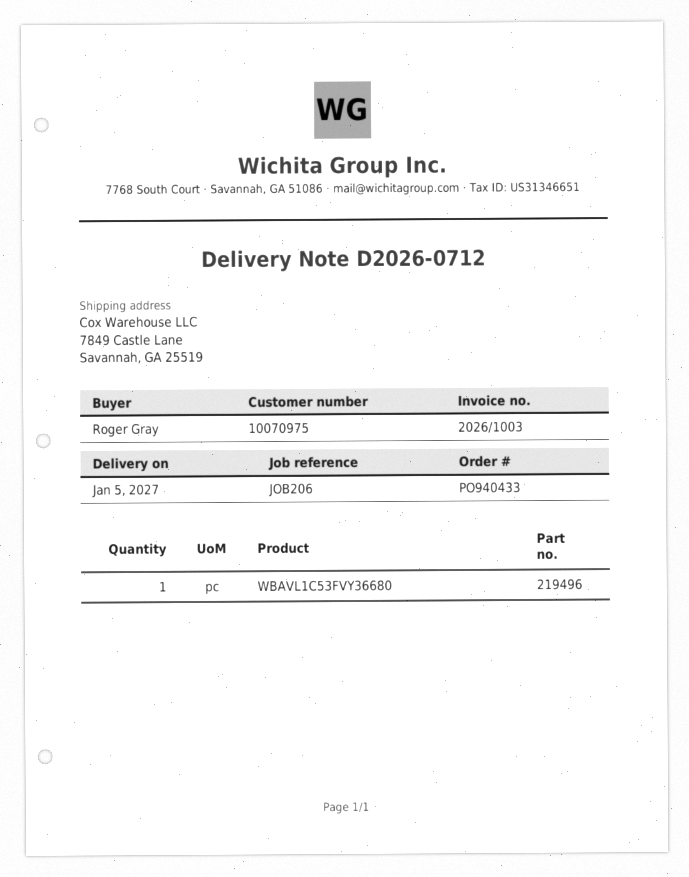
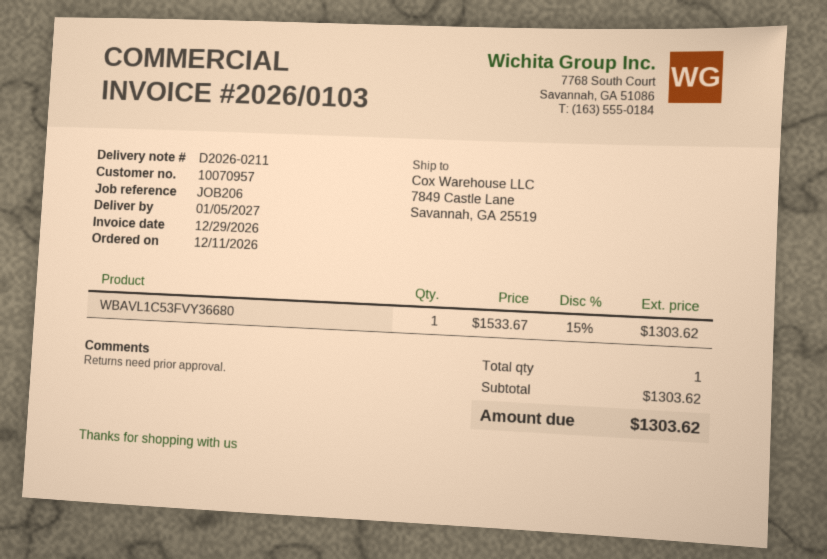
delivery note number: D2026-0712 -> D2026-0211
invoice number: 2026/1003 -> 2026/0103
customer number: 10070975 -> 10070957

